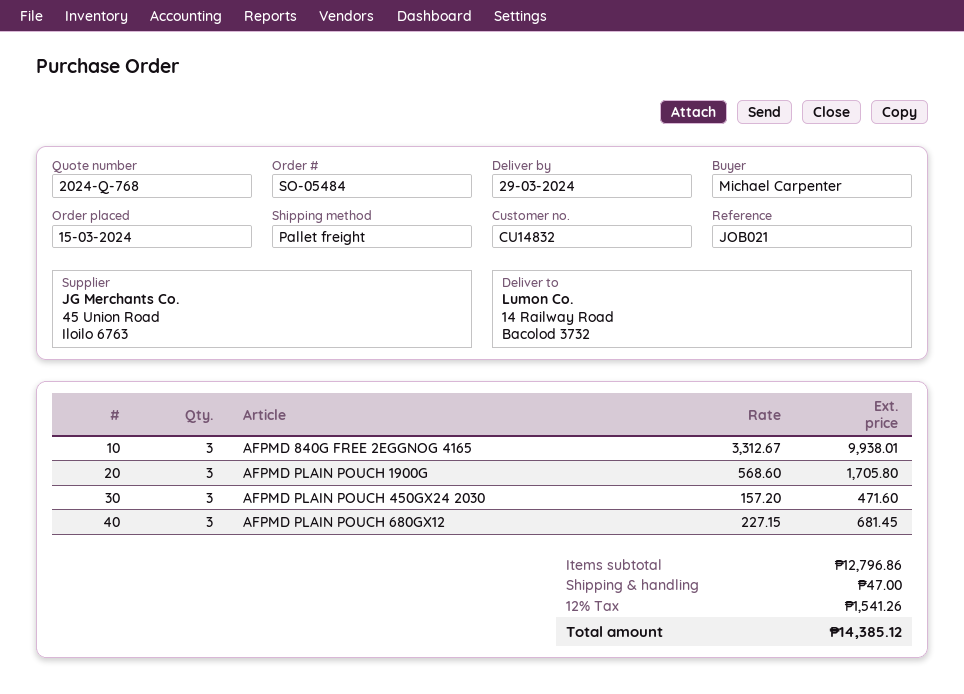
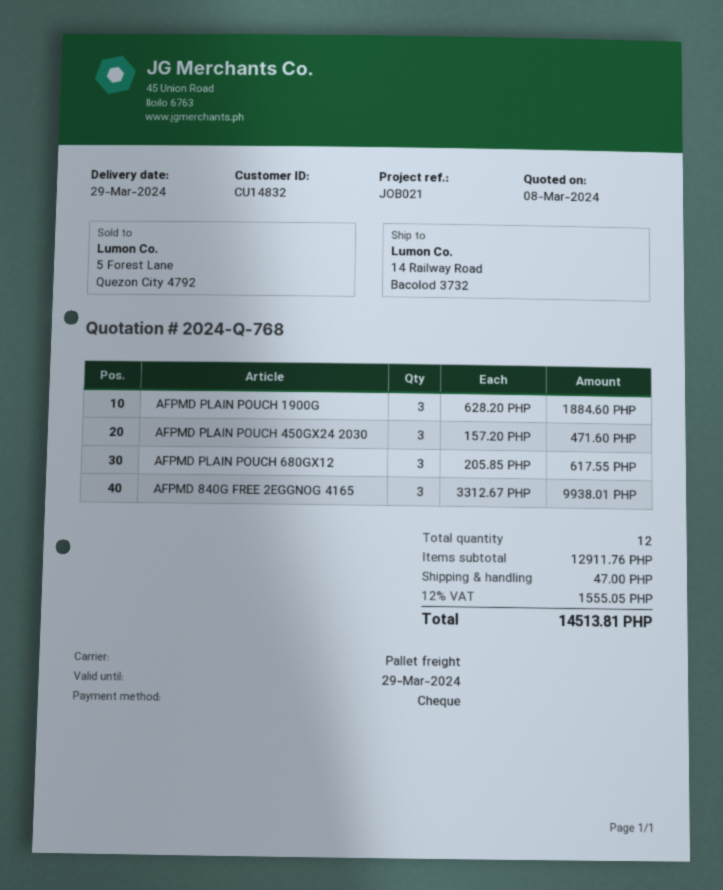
AFPMD PLAIN POUCH 1900G: 3 x 568.60 = 1705.80 -> 3 x 628.20 = 1884.60
AFPMD PLAIN POUCH 680GX12: 3 x 227.15 = 681.45 -> 3 x 205.85 = 617.55
subtotal: 12796.86 -> 12911.76
tax: 12% = 1541.26 -> 12% = 1555.05
total: 14385.12 -> 14513.81

